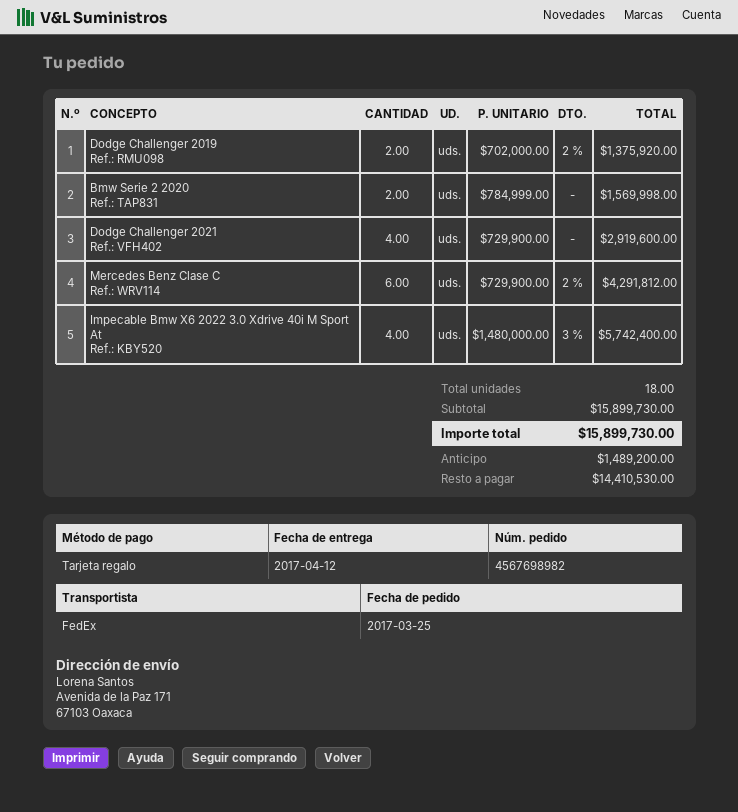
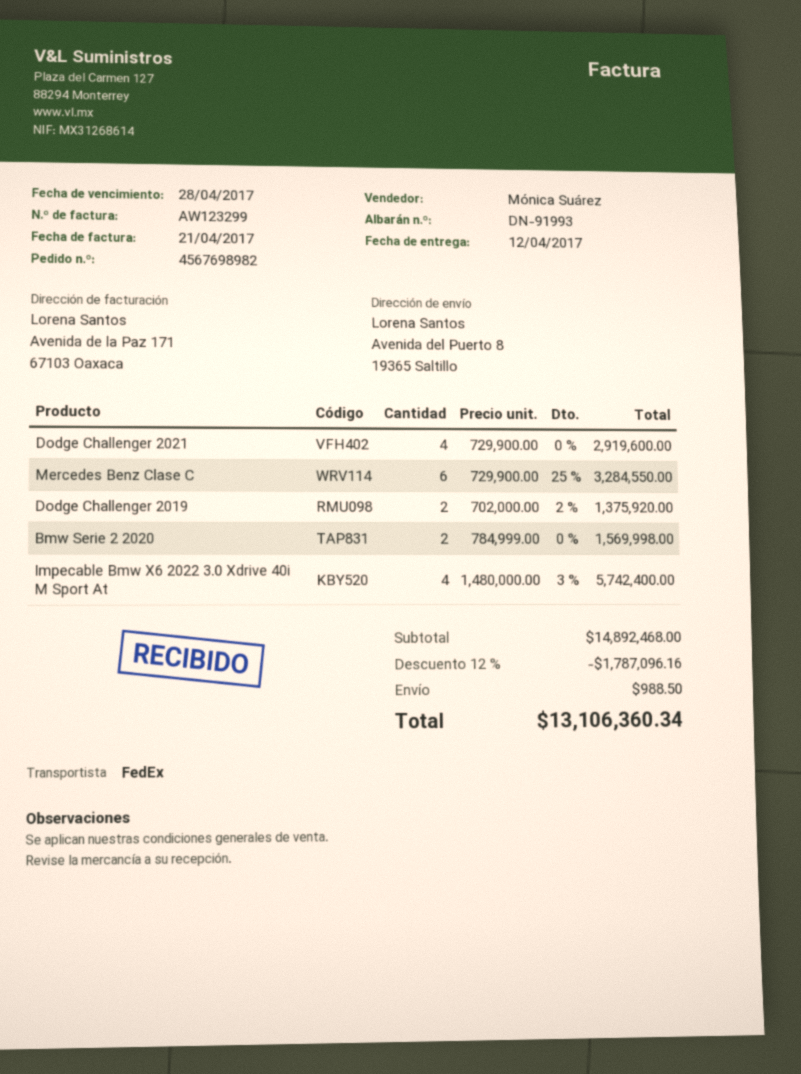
ship to: Avenida de la Paz 171, 67103 Oaxaca -> Avenida del Puerto 8, 19365 Saltillo
Mercedes Benz Clase C: 6 x 729900.00 - 2% = 4291812.00 -> 6 x 729900.00 - 25% = 3284550.00
subtotal: 15899730.00 -> 14892468.00
discount: none -> 12% = 1787096.16
shipping: none -> 988.50
total: 15899730.00 -> 13106360.34

